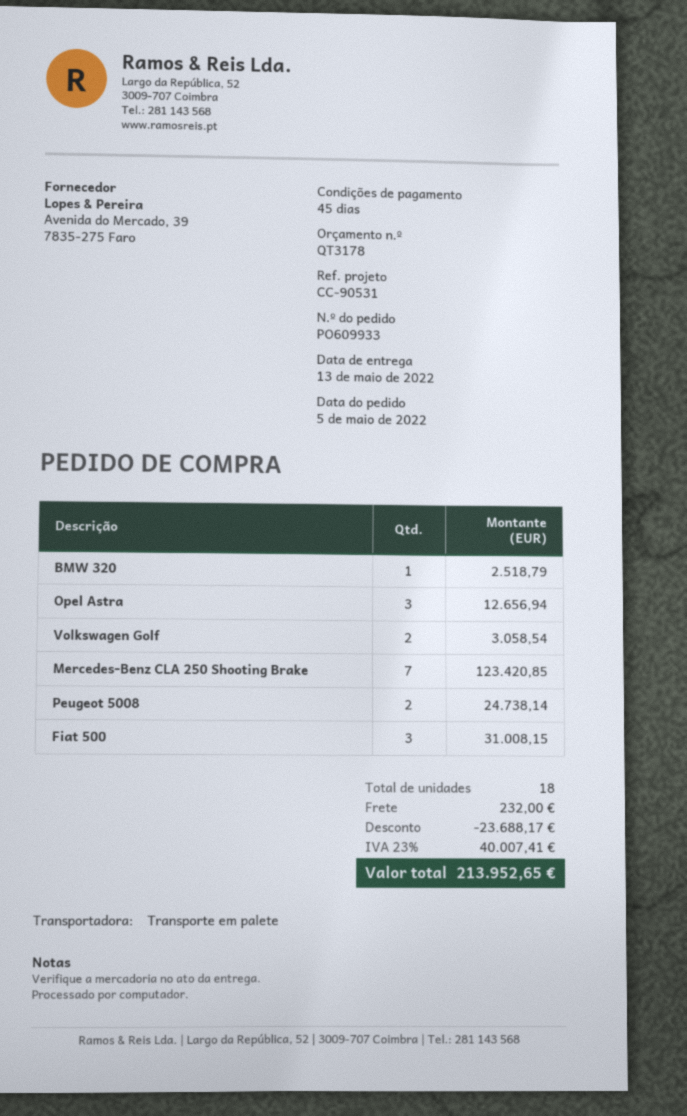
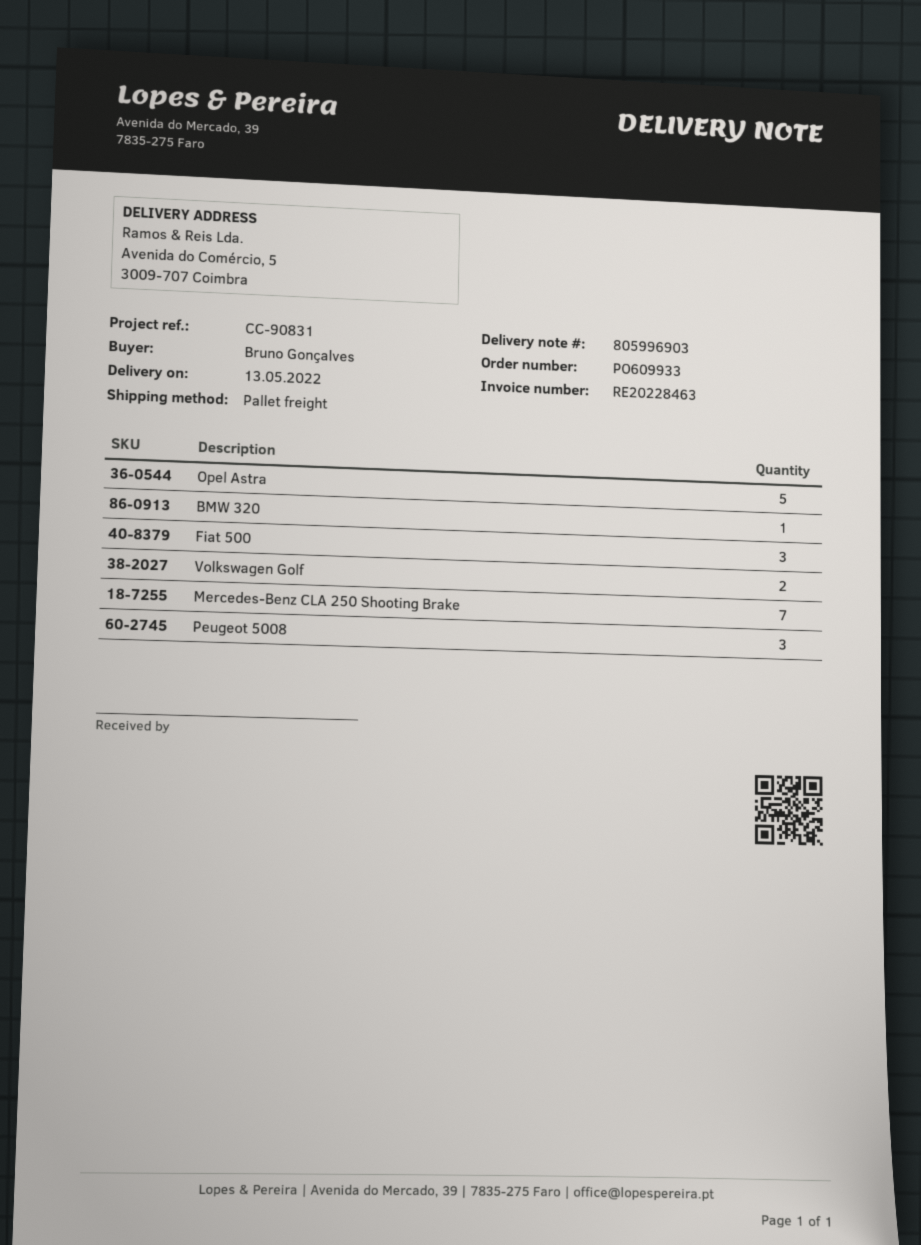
reference: CC-90531 -> CC-90831
Opel Astra: 3 -> 5
Peugeot 5008: 2 -> 3

